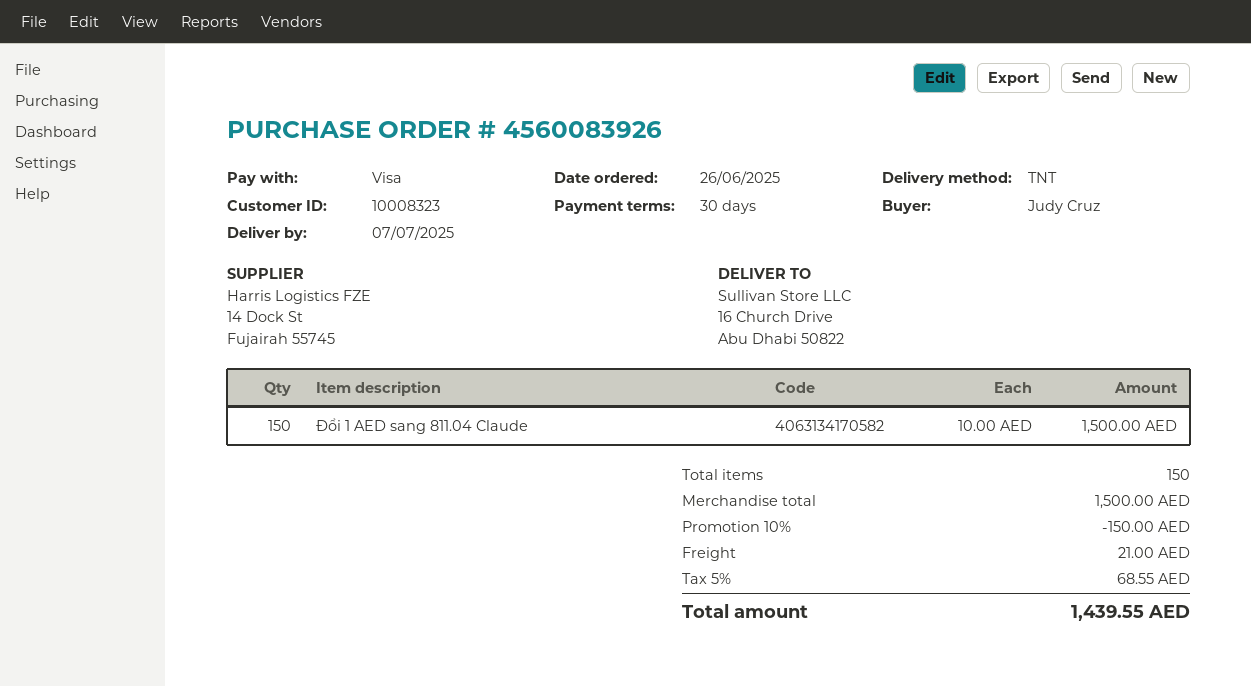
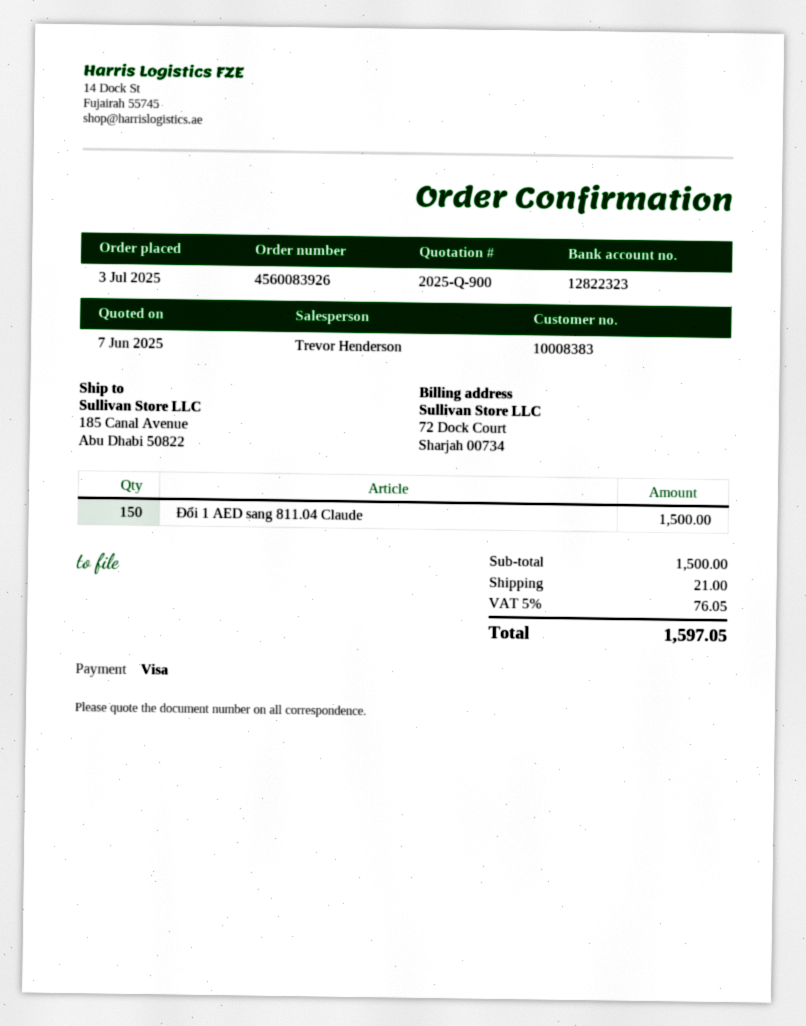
order date: 2025-06-26 -> 2025-07-03
customer number: 10008323 -> 10008383
ship to: 16 Church Drive, Abu Dhabi 50822 -> 185 Canal Avenue, Abu Dhabi 50822
discount: 10% = 150.00 -> none
tax: 5% = 68.55 -> 5% = 76.05
total: 1439.55 -> 1597.05

